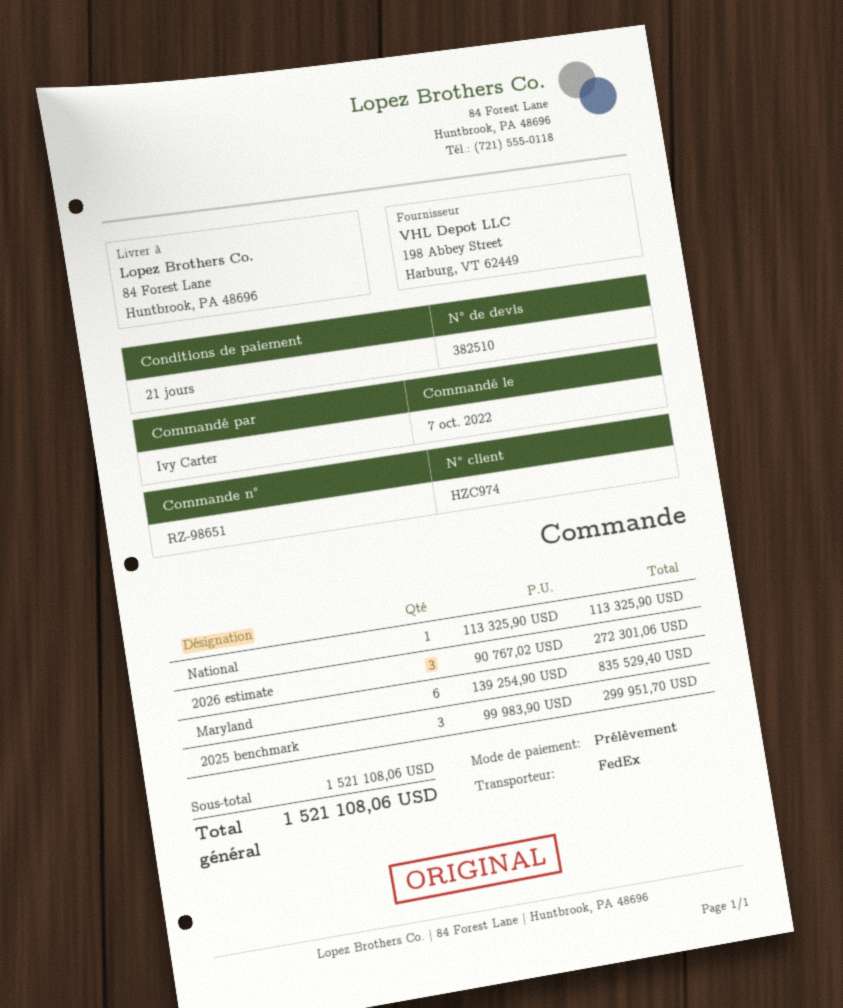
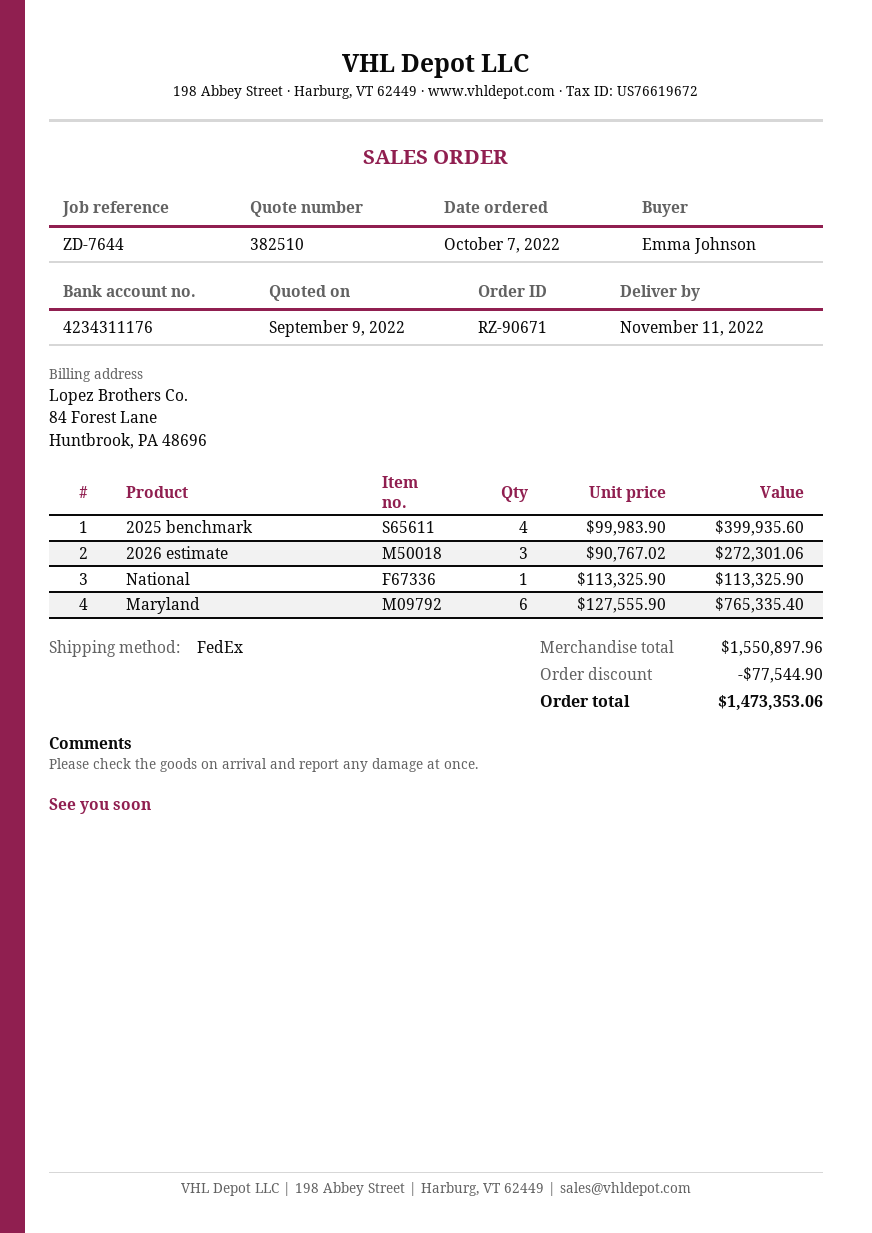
order number: RZ-98651 -> RZ-90671
ordered by: Ivy Carter -> Emma Johnson
Maryland: 6 x 139254.90 = 835529.40 -> 6 x 127555.90 = 765335.40
2025 benchmark: 3 x 99983.90 = 299951.70 -> 4 x 99983.90 = 399935.60
subtotal: 1521108.06 -> 1550897.96
discount: none -> 77544.90
total: 1521108.06 -> 1473353.06

